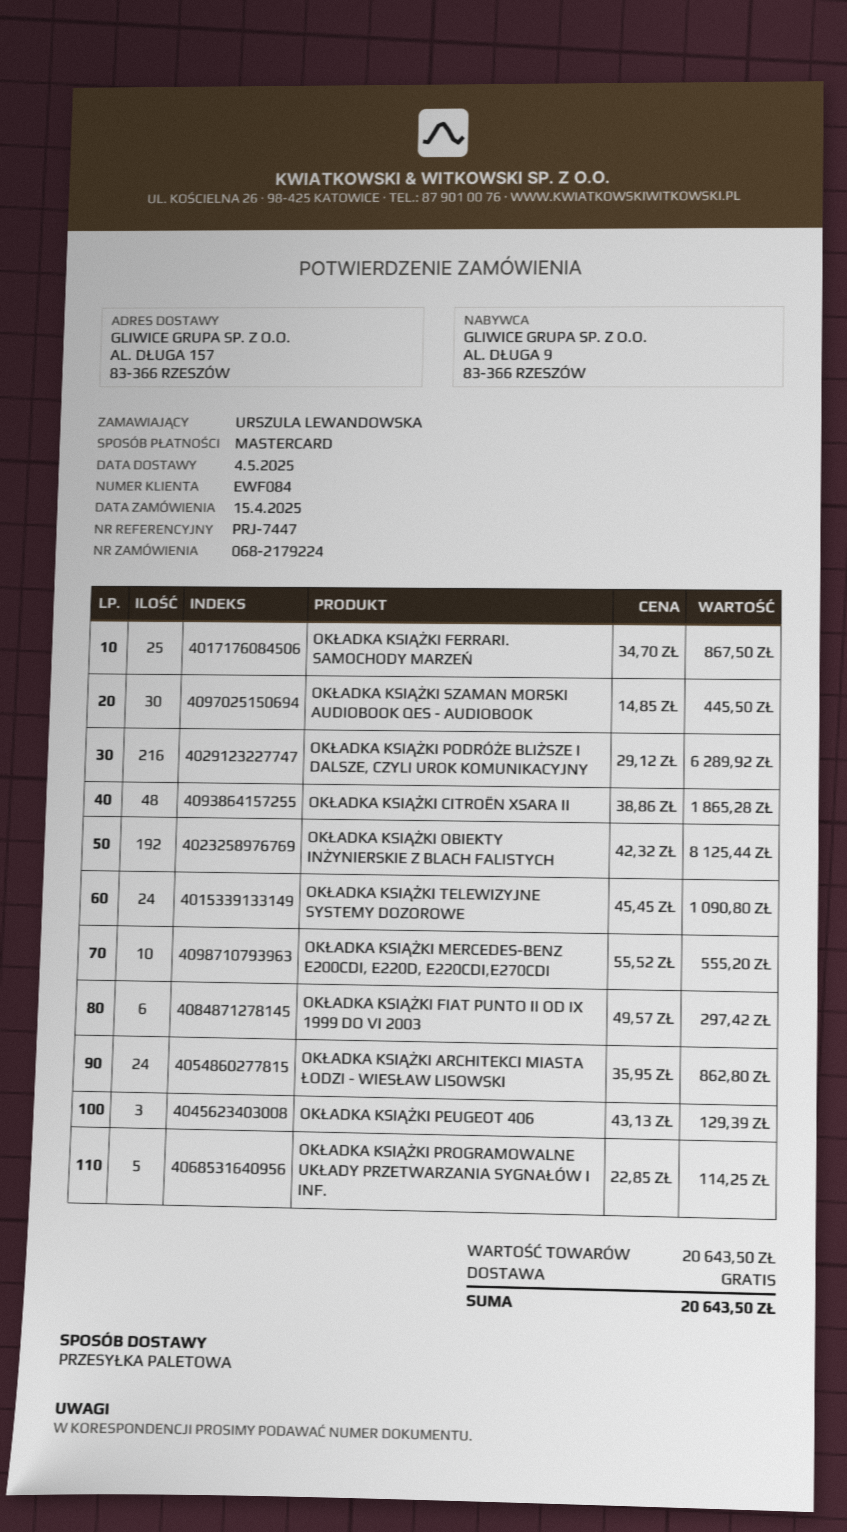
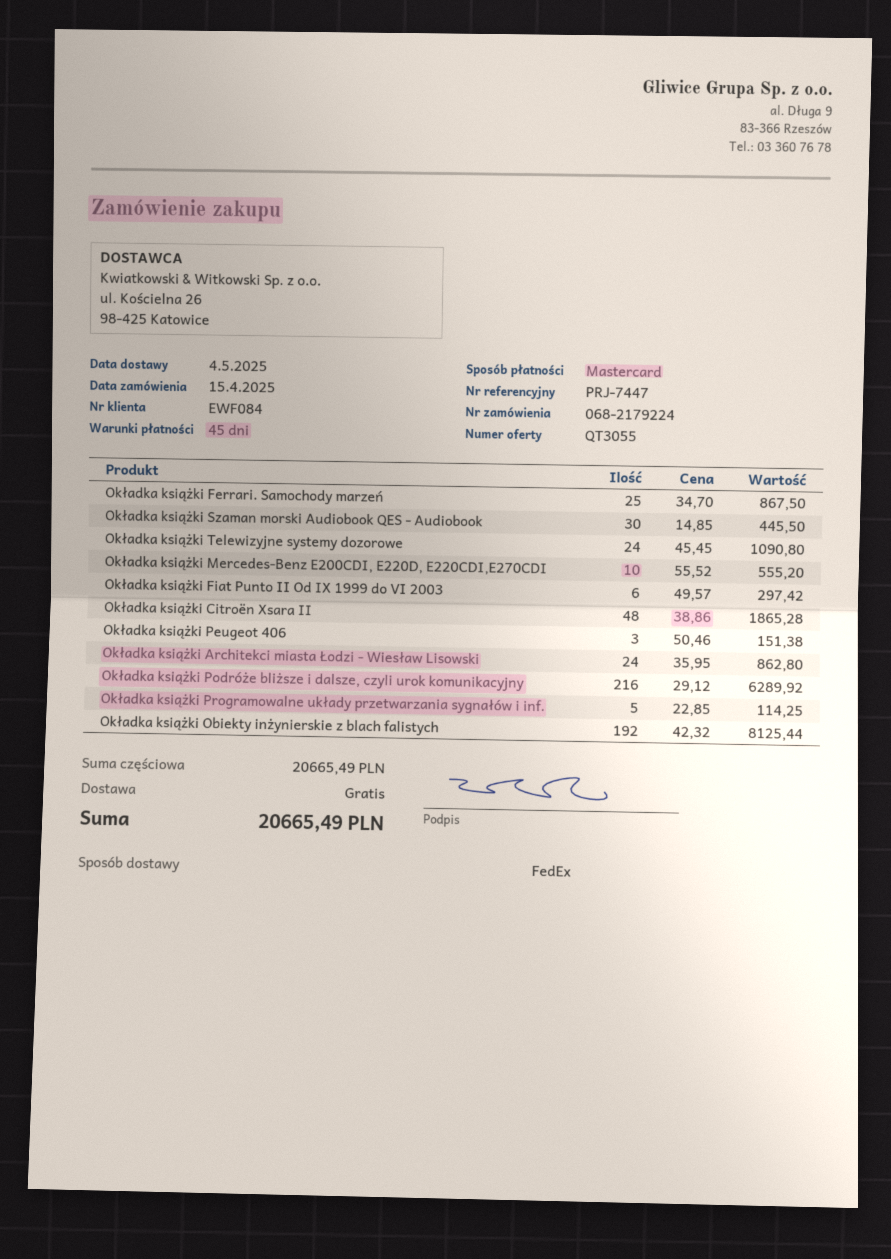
shipping method: pallet freight -> FedEx
OKŁADKA KSIĄŻKI PEUGEOT 406: 3 x 43.13 = 129.39 -> 3 x 50.46 = 151.38
subtotal: 20643.50 -> 20665.49
total: 20643.50 -> 20665.49

